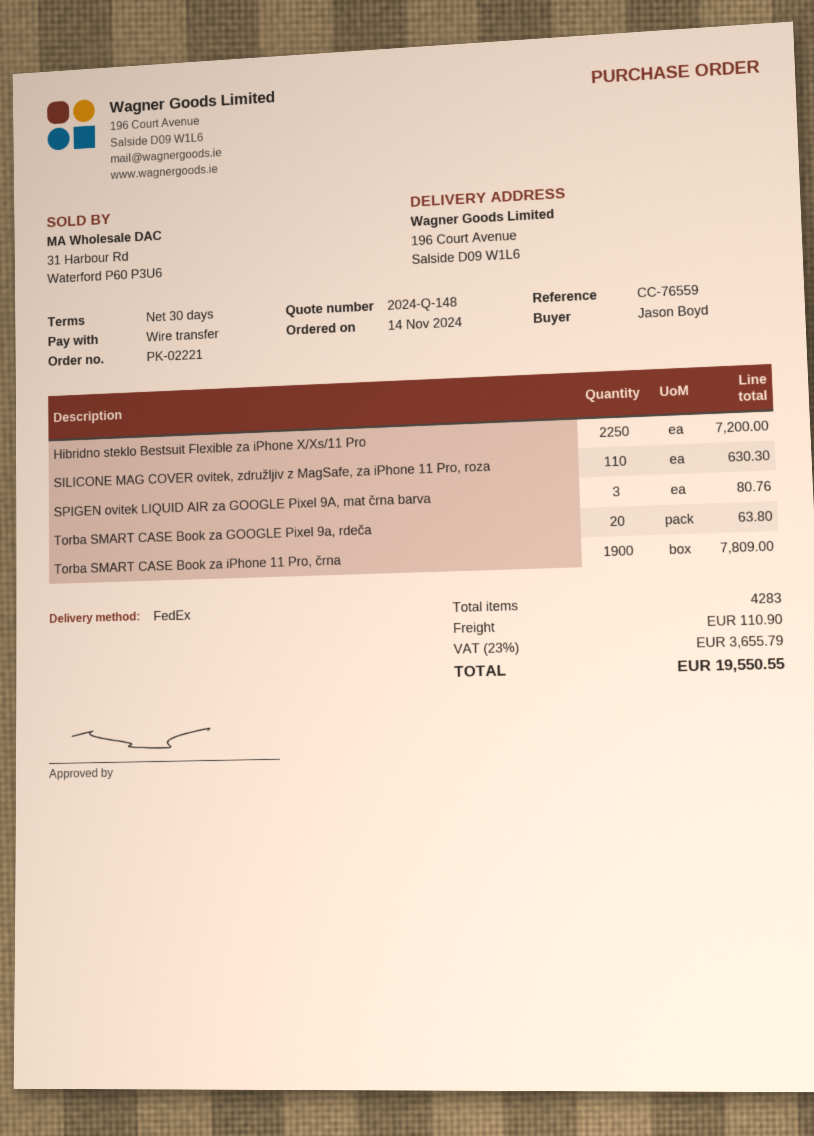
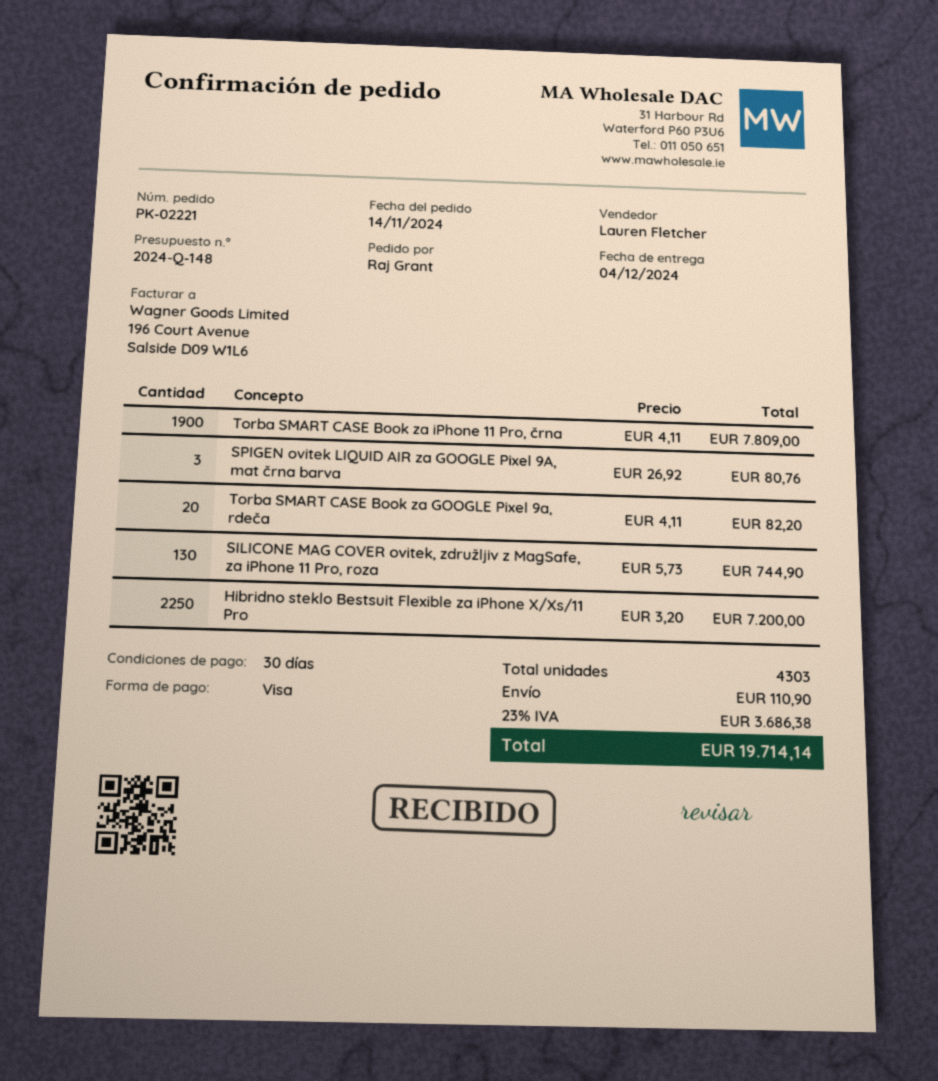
ordered by: Jason Boyd -> Raj Grant
payment method: bank transfer -> Visa
SILICONE MAG COVER ovitek, združljiv z MagSafe, za iPhone 11 Pro, roza: 110 for 630.30 -> 130 for 744.90
Torba SMART CASE Book za GOOGLE Pixel 9a, rdeča: 20 for 63.80 -> 20 for 82.20
total quantity: 4283 -> 4303
tax: 23% = 3655.79 -> 23% = 3686.38
total: 19550.55 -> 19714.14

